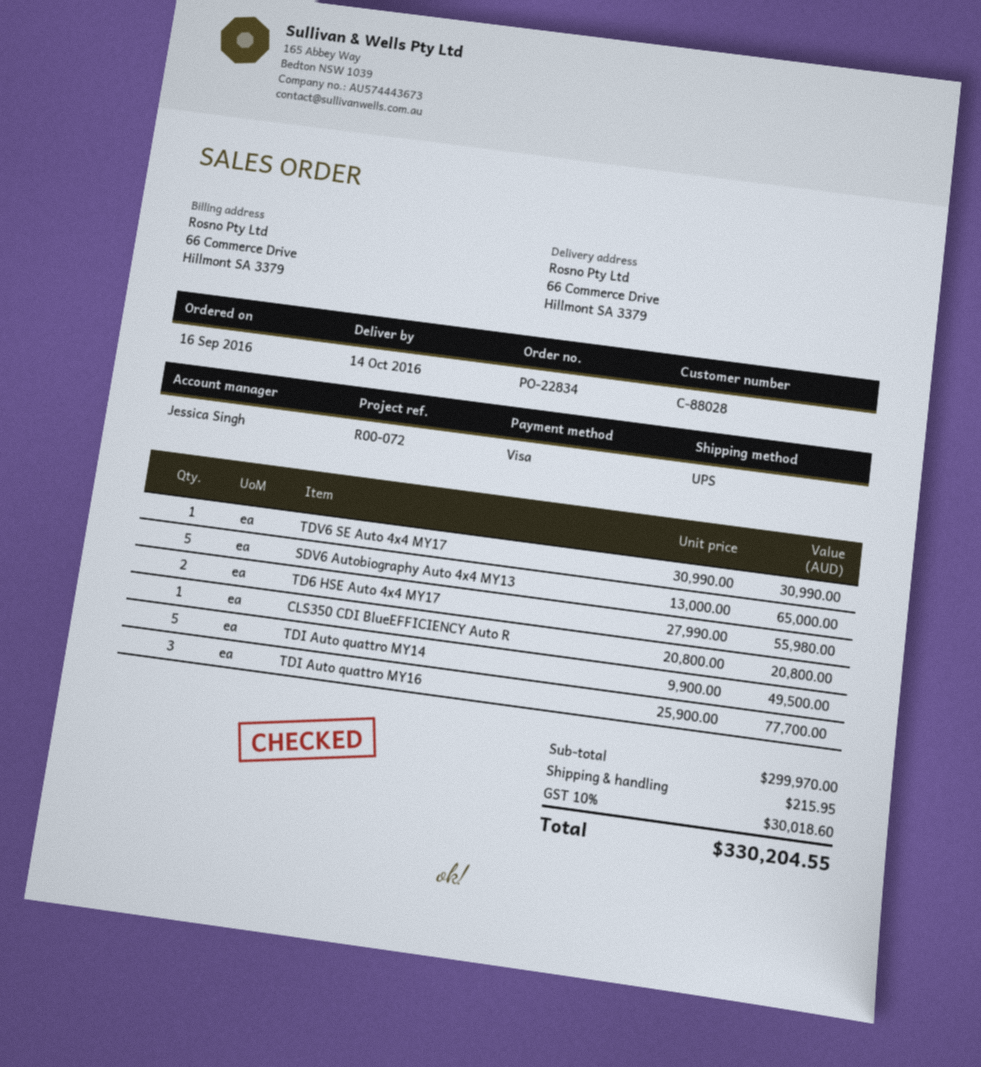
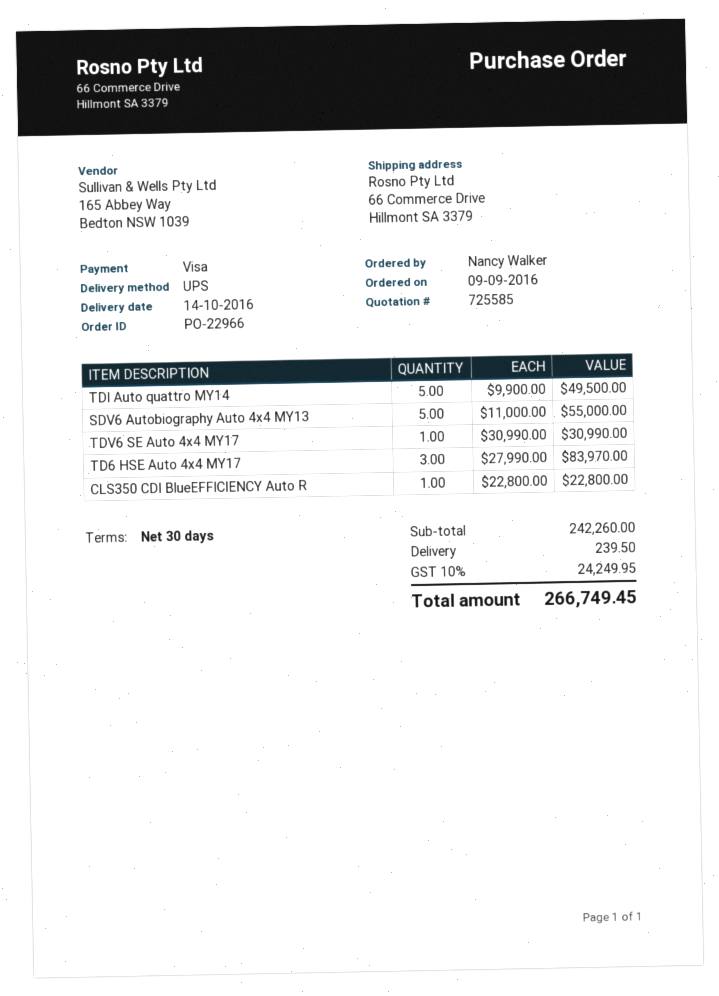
order number: PO-22834 -> PO-22966
order date: 2016-09-16 -> 2016-09-09
SDV6 Autobiography Auto 4x4 MY13: 5 x 13000.00 = 65000.00 -> 5 x 11000.00 = 55000.00
TD6 HSE Auto 4x4 MY17: 2 x 27990.00 = 55980.00 -> 3 x 27990.00 = 83970.00
CLS350 CDI BlueEFFICIENCY Auto R: 1 x 20800.00 = 20800.00 -> 1 x 22800.00 = 22800.00
TDI Auto quattro MY16: 3 x 25900.00 = 77700.00 -> none
subtotal: 299970.00 -> 242260.00
shipping: 215.95 -> 239.50
tax: 10% = 30018.60 -> 10% = 24249.95
total: 330204.55 -> 266749.45

